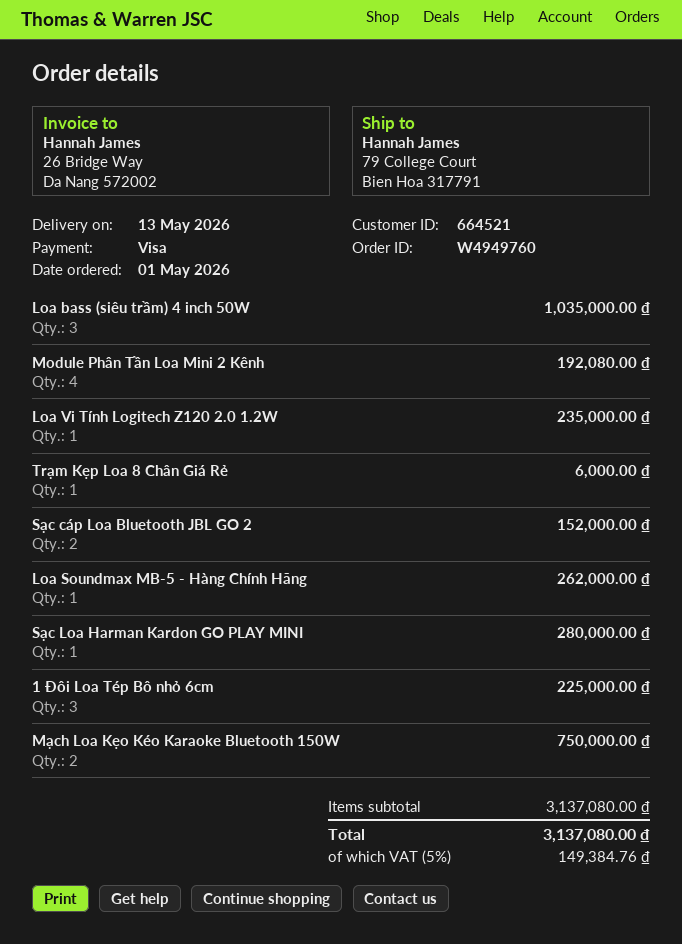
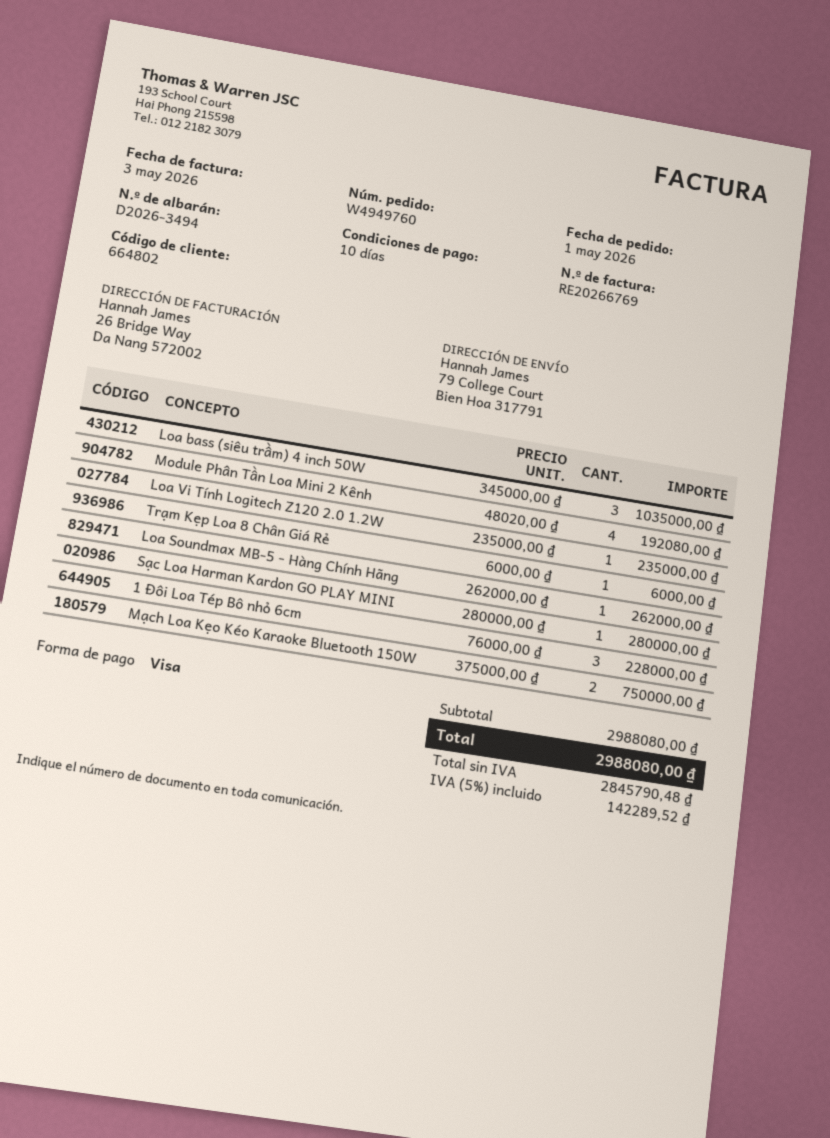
customer number: 664521 -> 664802
Sạc cáp Loa Bluetooth JBL GO 2: 2 for 152000.00 -> none
1 Đôi Loa Tép Bô nhỏ 6cm: 3 for 225000.00 -> 3 for 228000.00
subtotal: 3137080.00 -> 2988080.00
tax: 5% = 149384.76 -> 5% = 142289.52
total: 3137080.00 -> 2988080.00

